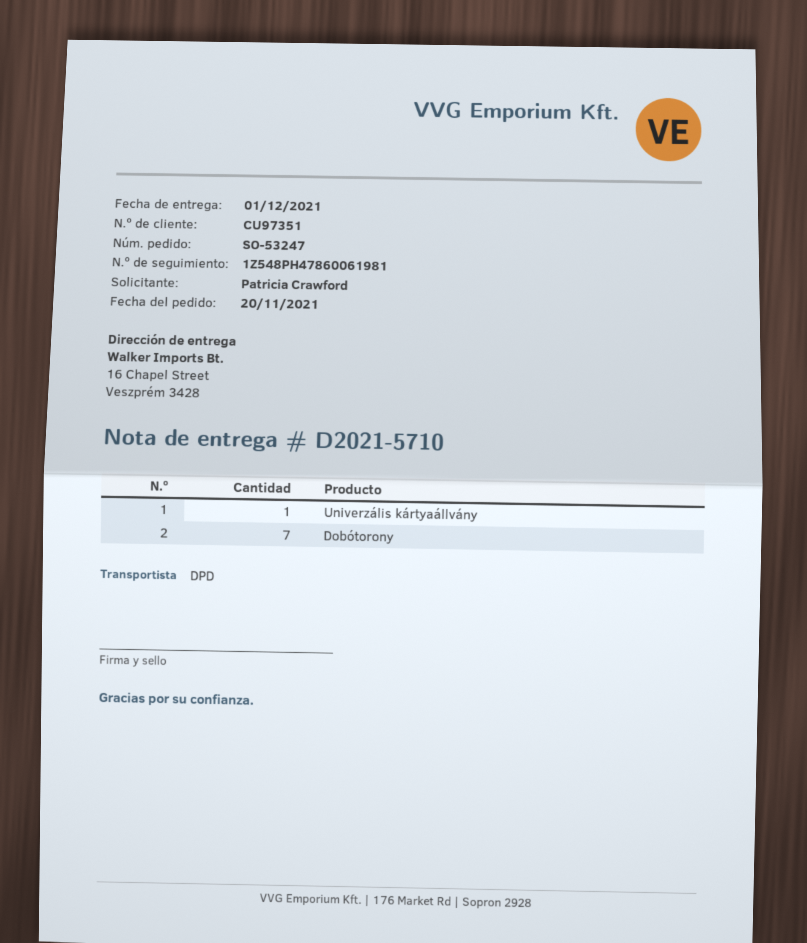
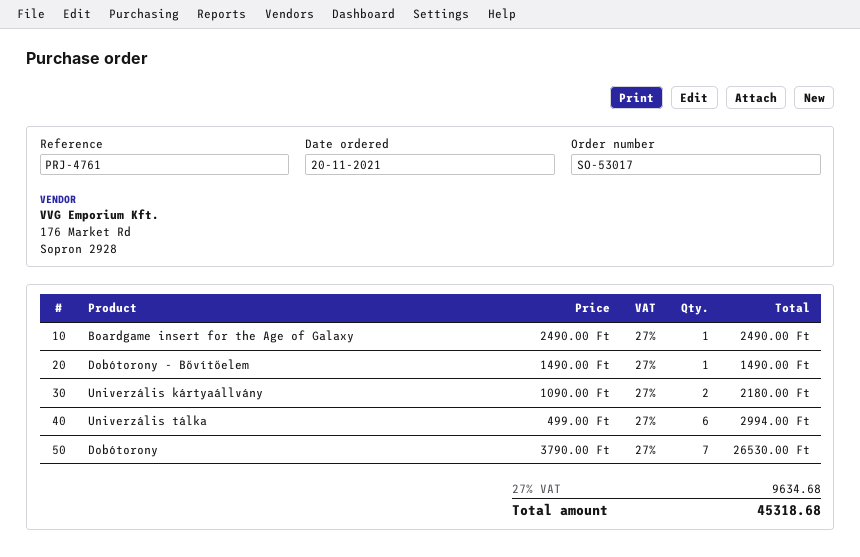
order number: SO-53247 -> SO-53017
Univerzális kártyaállvány: 1 -> 2
Boardgame insert for the Age of Galaxy: none -> 1
Dobótorony - Bővítőelem: none -> 1
Univerzális tálka: none -> 6

